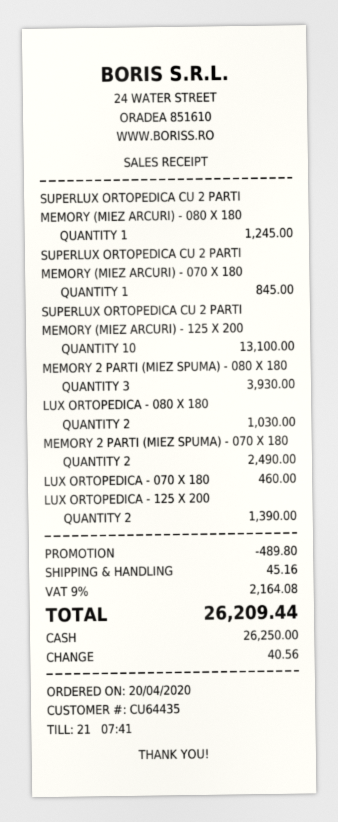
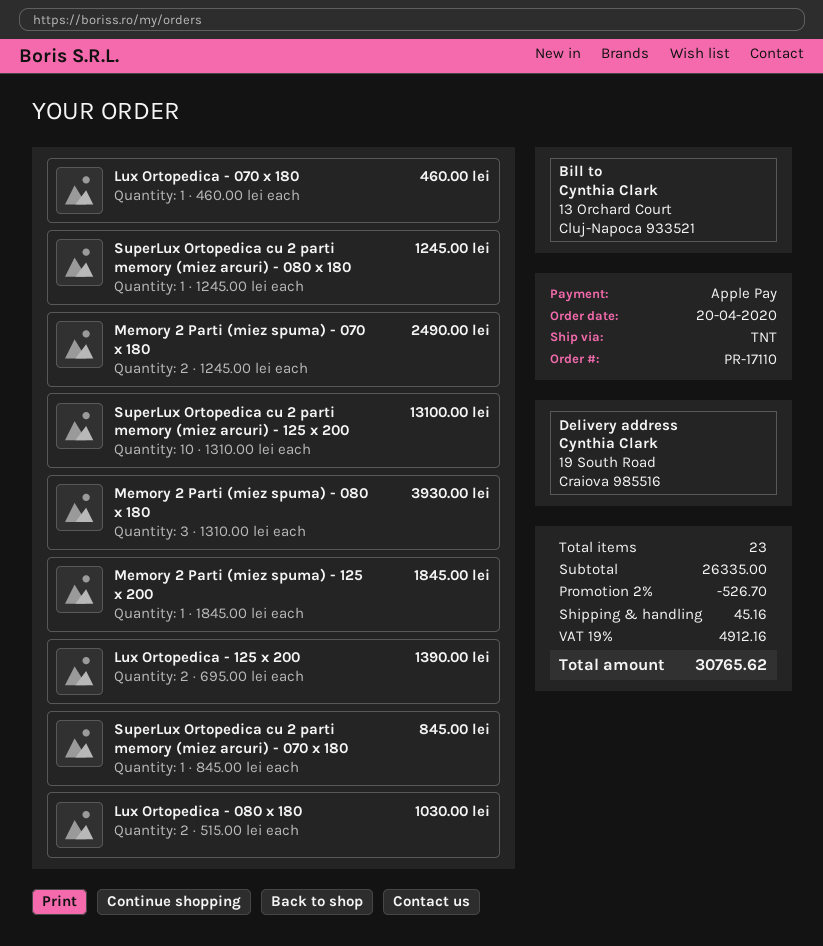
payment method: cash -> Apple Pay
Memory 2 Parti (miez spuma) - 125 x 200: none -> 1 for 1845.00
discount: 489.80 -> 526.70
tax: 9% = 2164.08 -> 19% = 4912.16
total: 26209.44 -> 30765.62

